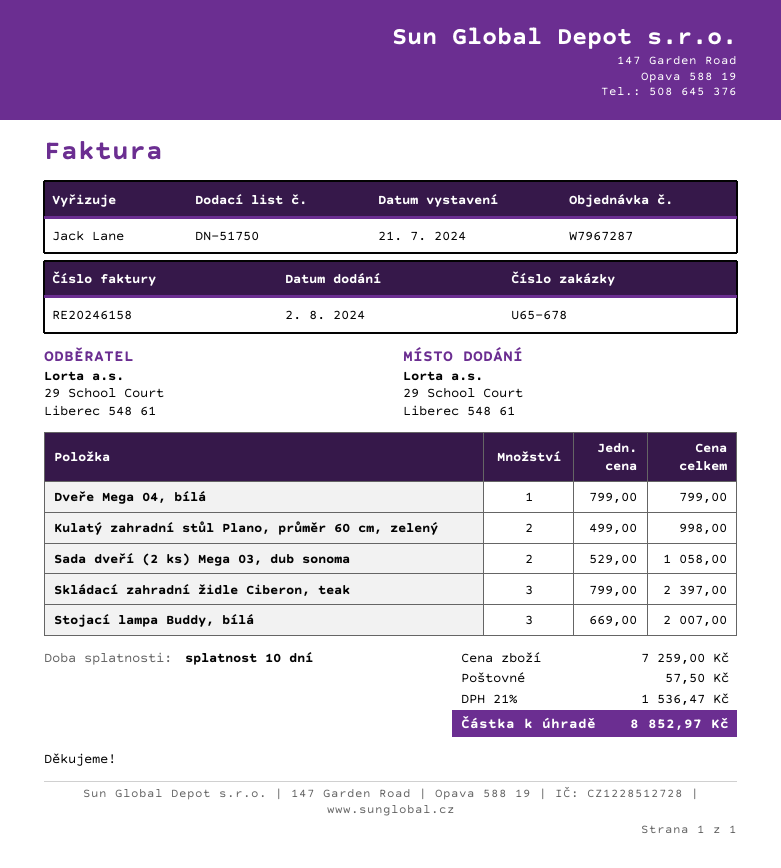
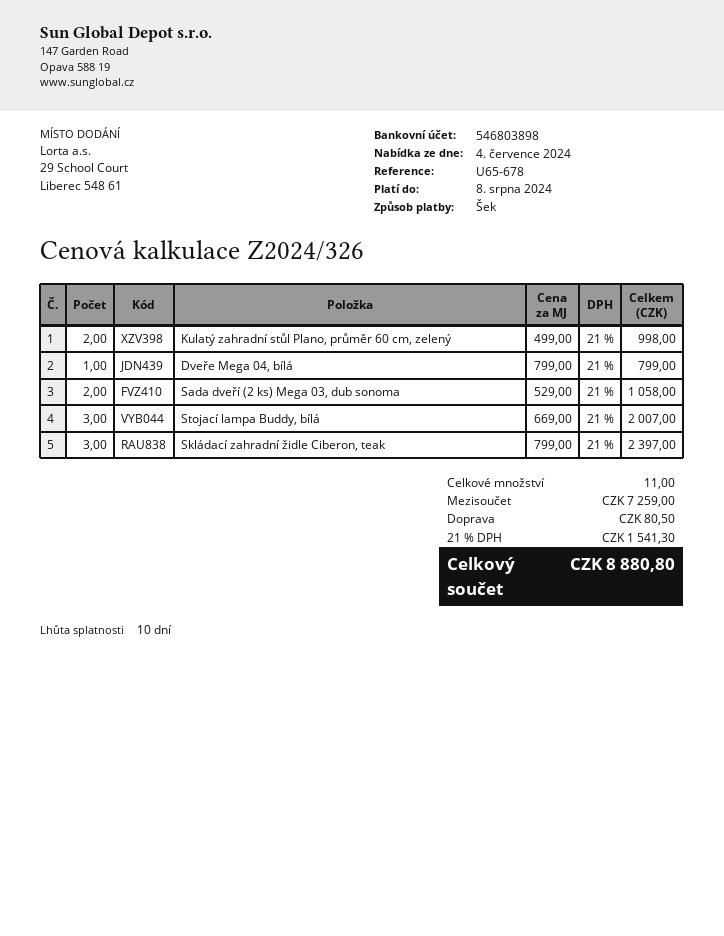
shipping: 57.50 -> 80.50
tax: 21% = 1536.47 -> 21% = 1541.30
total: 8852.97 -> 8880.80

